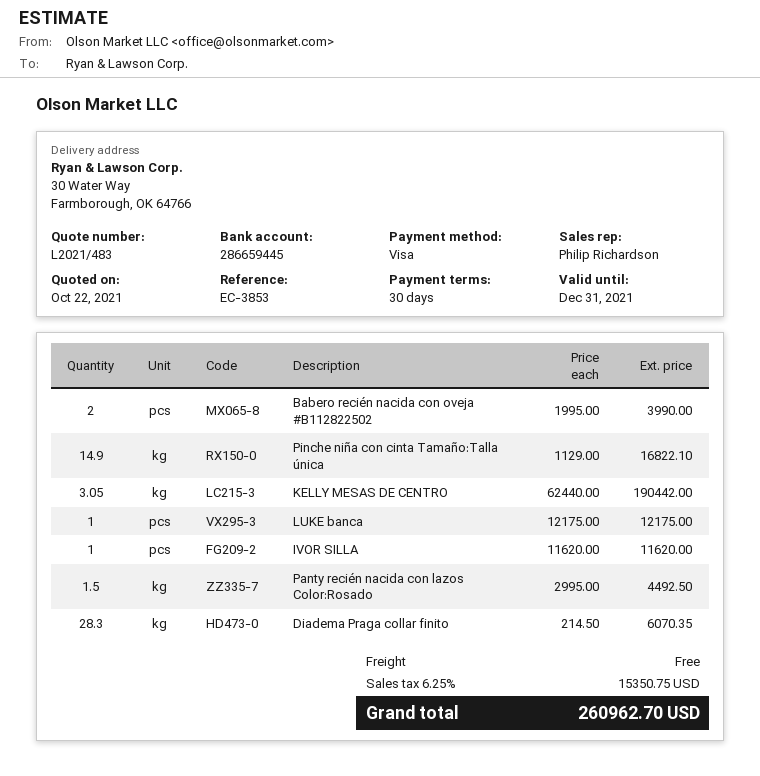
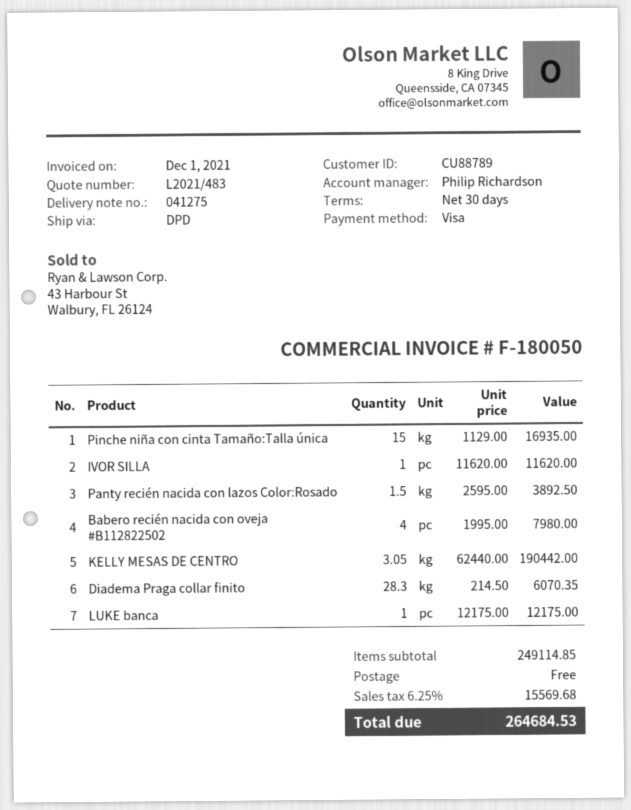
Babero recién nacida con oveja #B112822502: 2 x 1995.00 = 3990.00 -> 4 x 1995.00 = 7980.00
Pinche niña con cinta Tamaño:Talla única: 14.9 x 1129.00 = 16822.10 -> 15 x 1129.00 = 16935.00
Panty recién nacida con lazos Color:Rosado: 1.5 x 2995.00 = 4492.50 -> 1.5 x 2595.00 = 3892.50
tax: 6.25% = 15350.75 -> 6.25% = 15569.68
total: 260962.70 -> 264684.53

